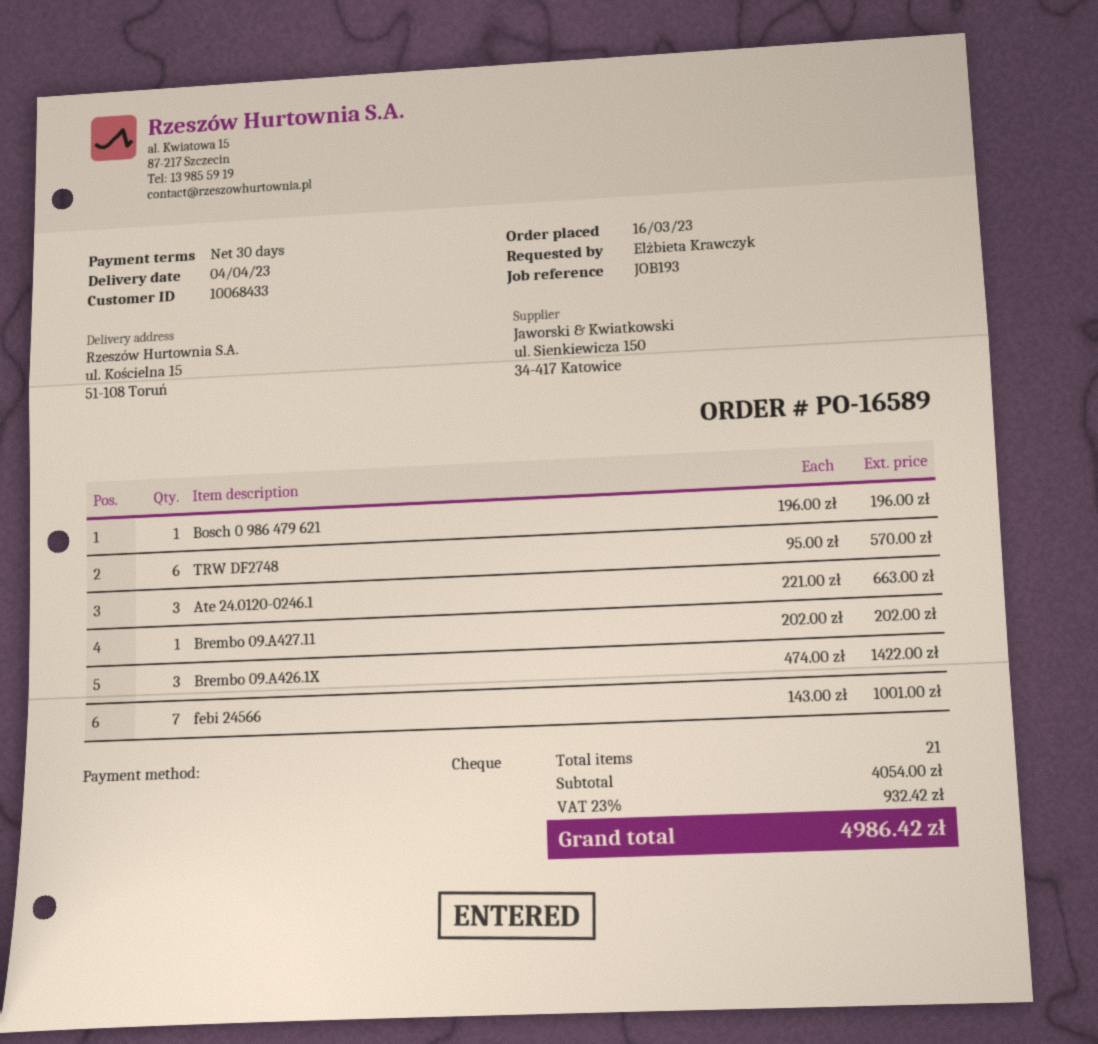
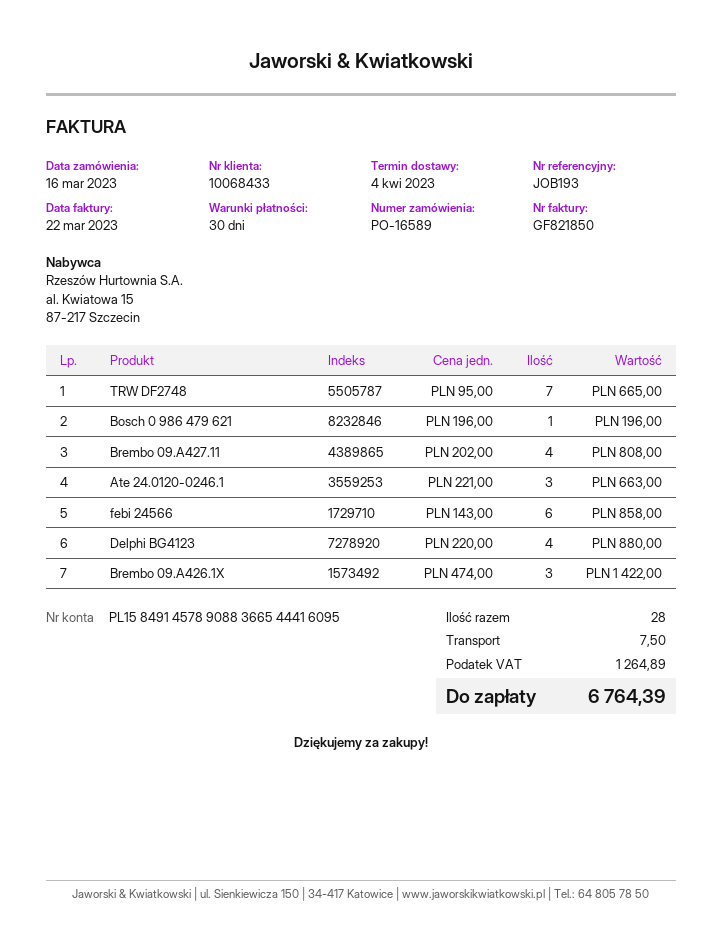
TRW DF2748: 6 x 95.00 = 570.00 -> 7 x 95.00 = 665.00
Brembo 09.A427.11: 1 x 202.00 = 202.00 -> 4 x 202.00 = 808.00
febi 24566: 7 x 143.00 = 1001.00 -> 6 x 143.00 = 858.00
Delphi BG4123: none -> 4 x 220.00 = 880.00
total quantity: 21 -> 28
shipping: none -> 7.50
tax: 932.42 -> 1264.89
total: 4986.42 -> 6764.39

